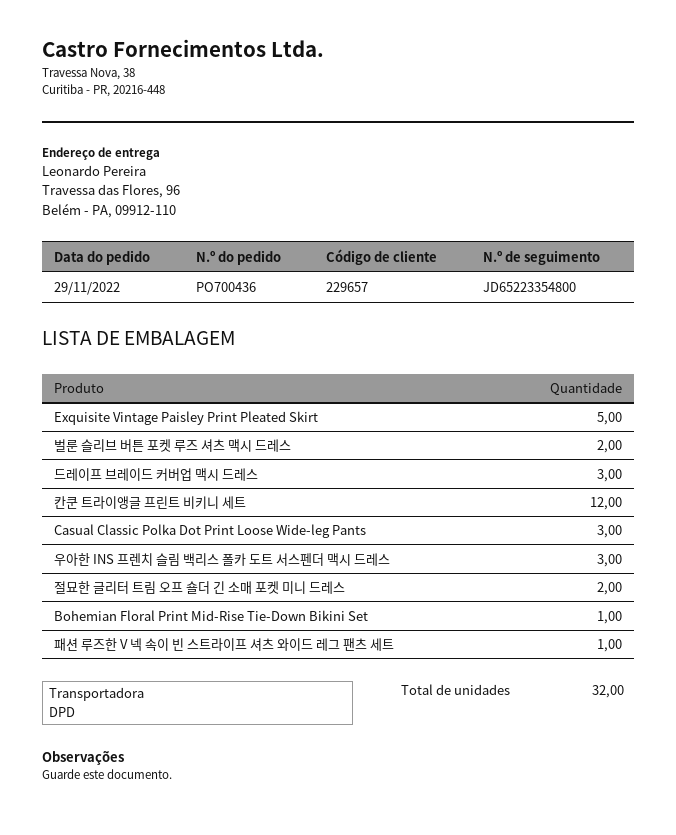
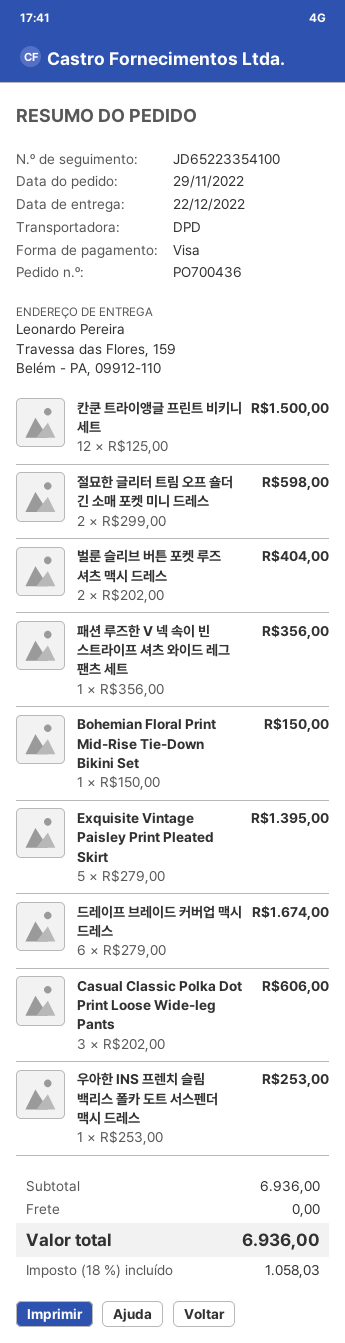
tracking number: JD65223354800 -> JD65223354100
ship to: Travessa das Flores, 96, Belém - PA, 09912-110 -> Travessa das Flores, 159, Belém - PA, 09912-110
드레이프 브레이드 커버업 맥시 드레스: 3 -> 6
우아한 INS 프렌치 슬림 백리스 폴카 도트 서스펜더 맥시 드레스: 3 -> 1

